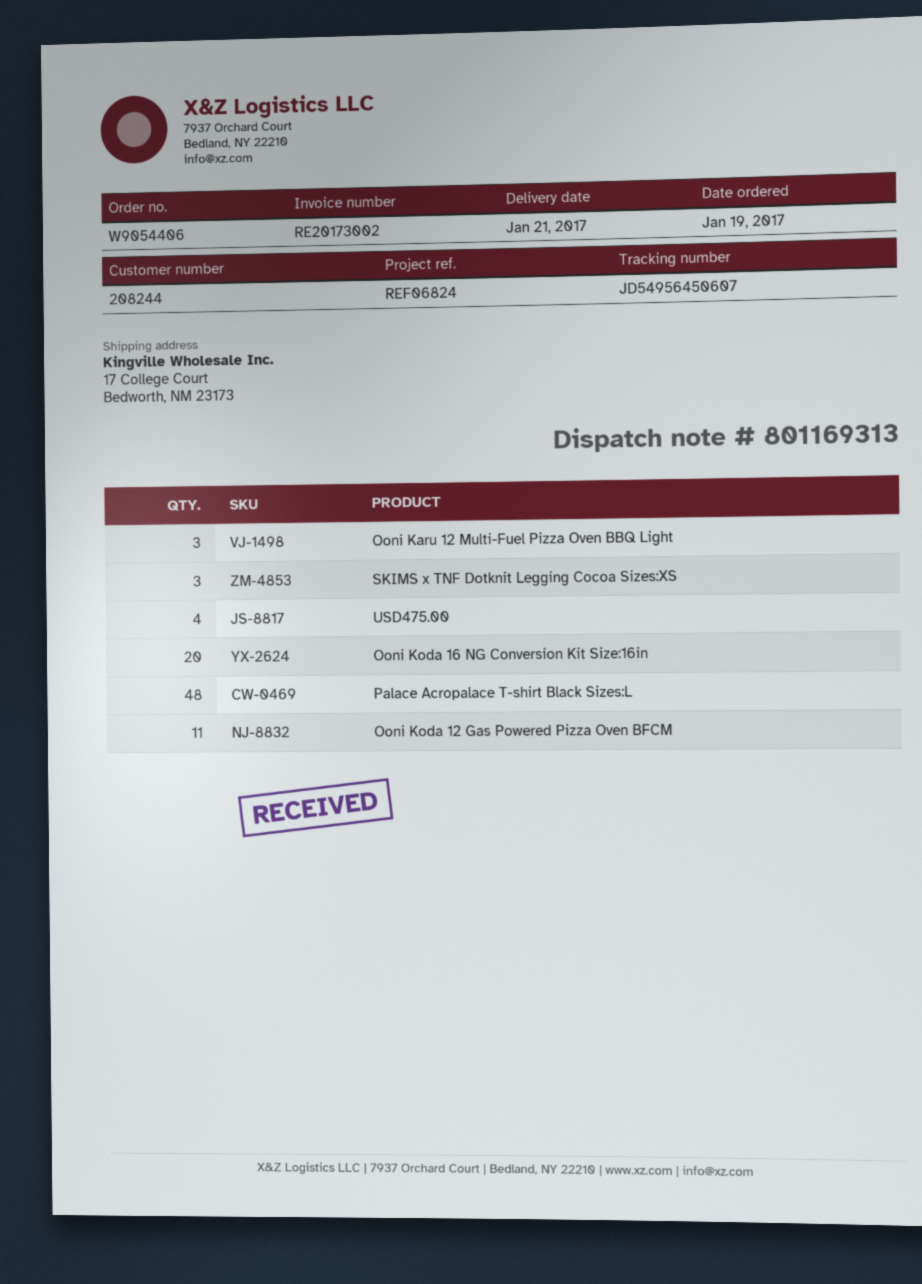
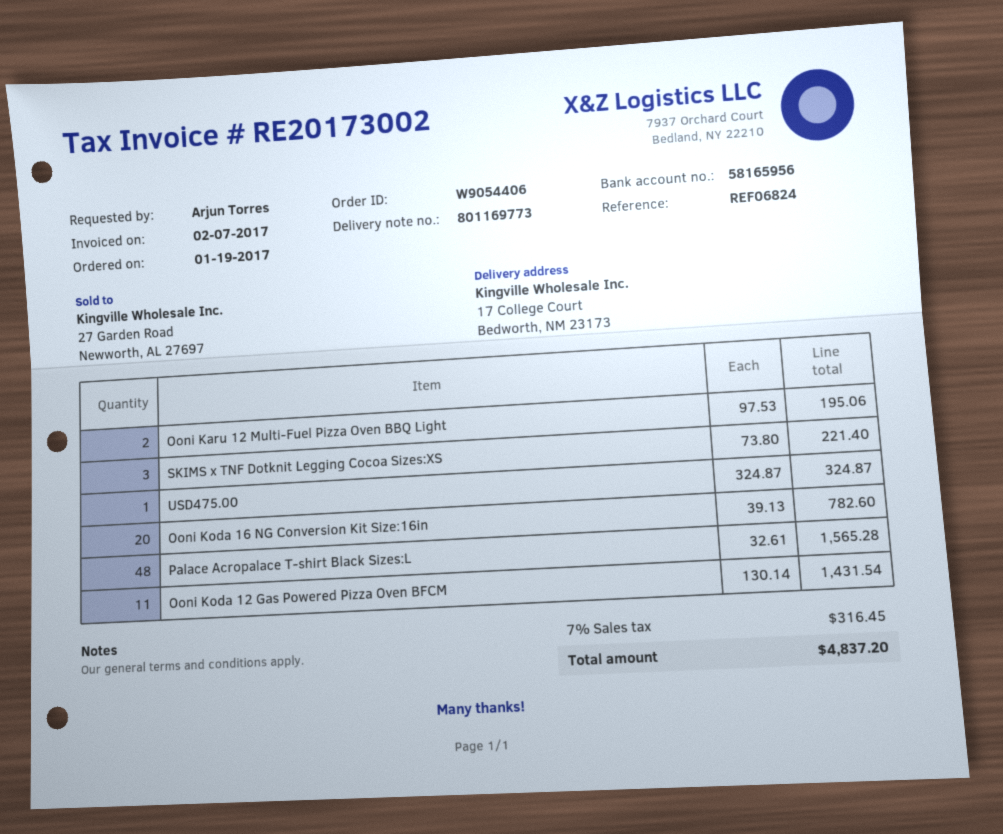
delivery note number: 801169313 -> 801169773
Ooni Karu 12 Multi-Fuel Pizza Oven BBQ Light: 3 -> 2
USD475.00: 4 -> 1

